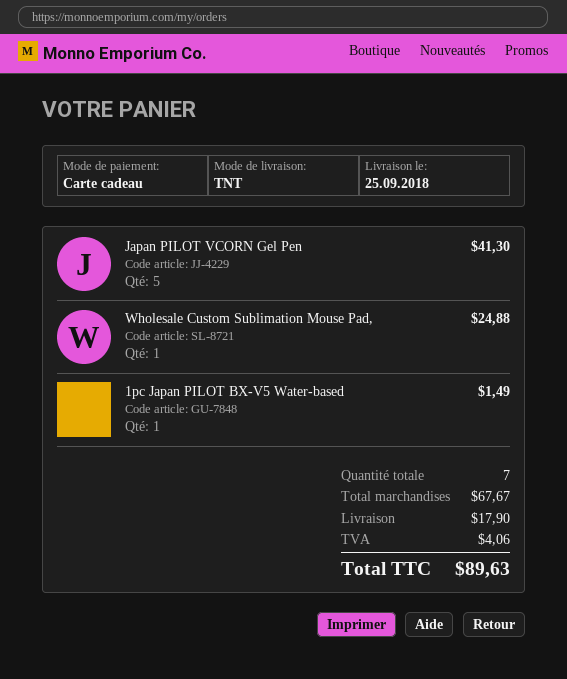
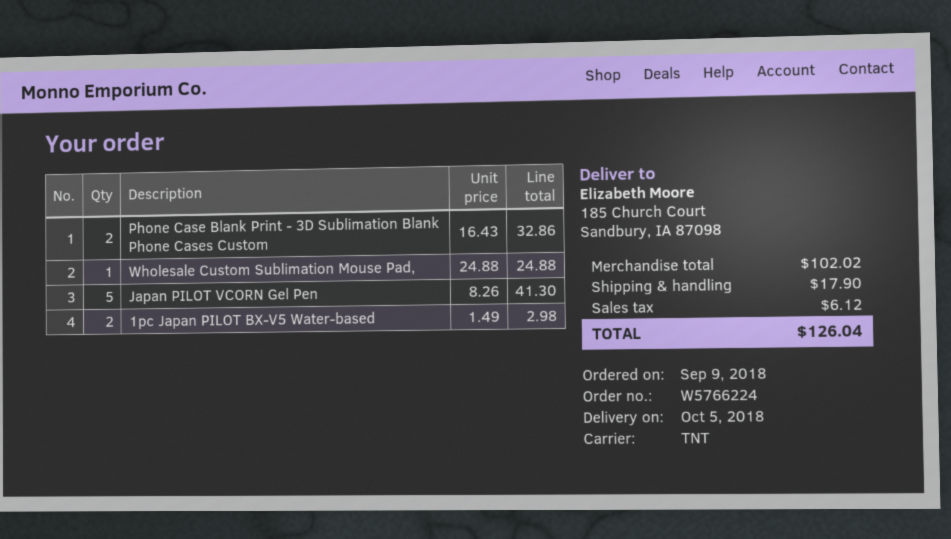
delivery date: 2018-09-25 -> 2018-10-05
1pc Japan PILOT BX-V5 Water-based: 1 for 1.49 -> 2 for 2.98
Phone Case Blank Print - 3D Sublimation Blank Phone Cases Custom: none -> 2 for 32.86
subtotal: 67.67 -> 102.02
tax: 4.06 -> 6.12
total: 89.63 -> 126.04

